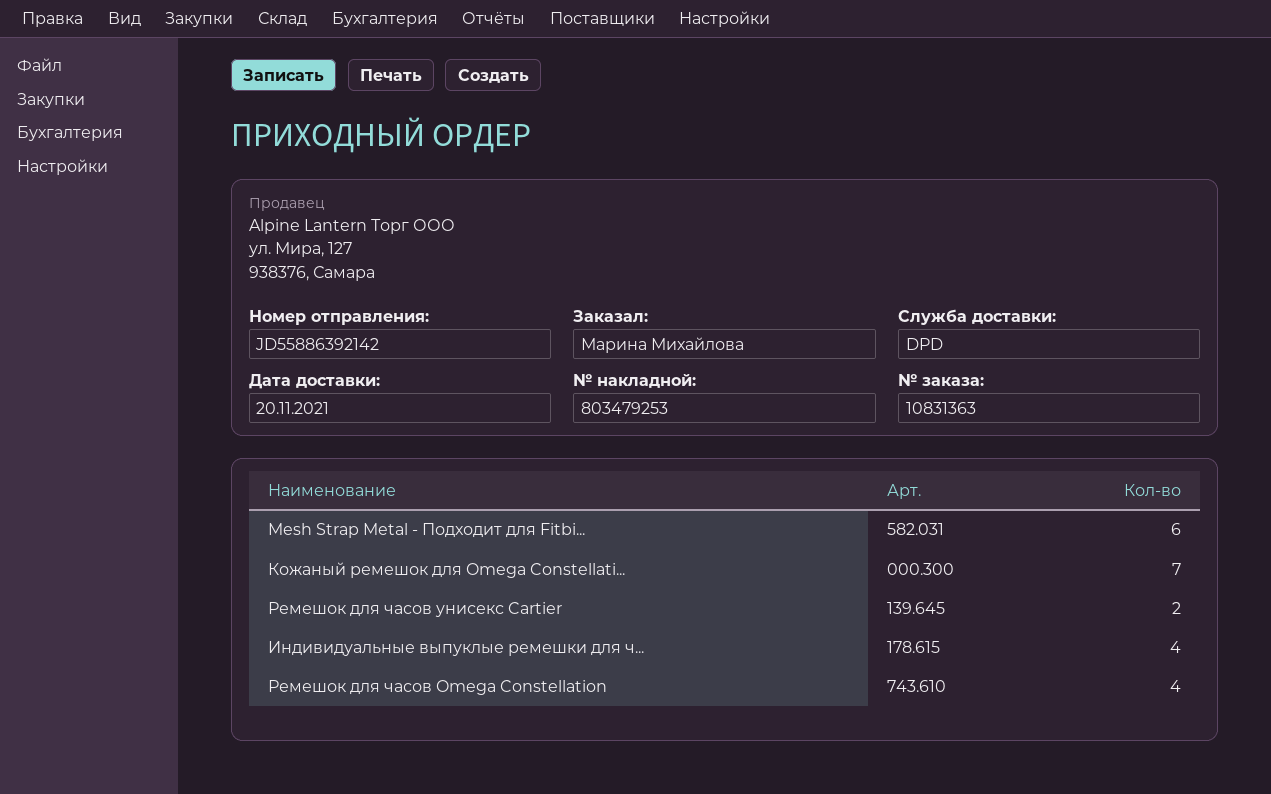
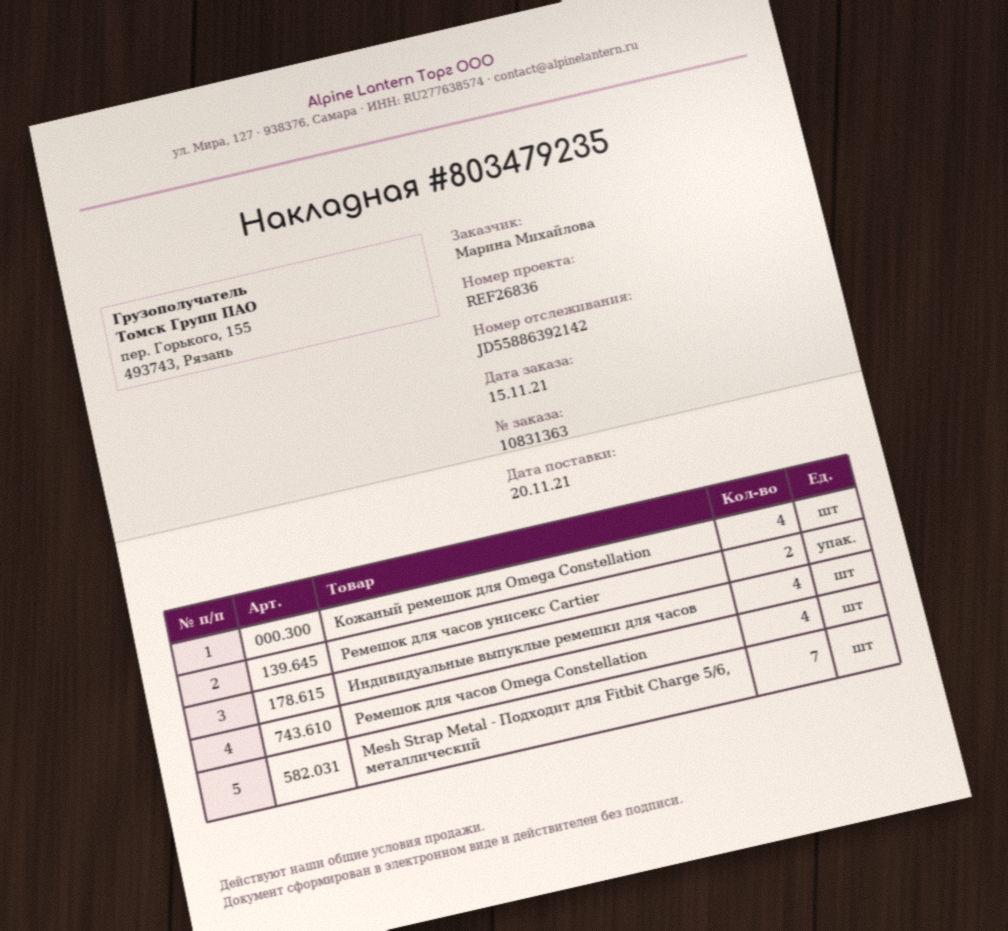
delivery note number: 803479253 -> 803479235
Mesh Strap Metal - Подходит для Fitbi...: 6 -> 7
Кожаный ремешок для Omega Constellati...: 7 -> 4

